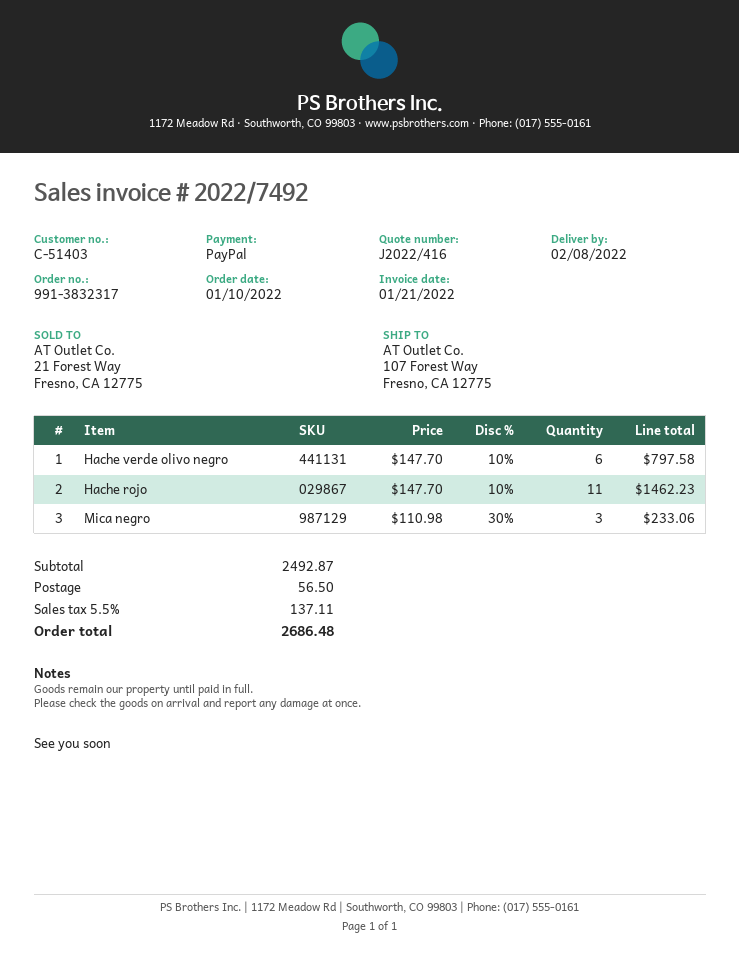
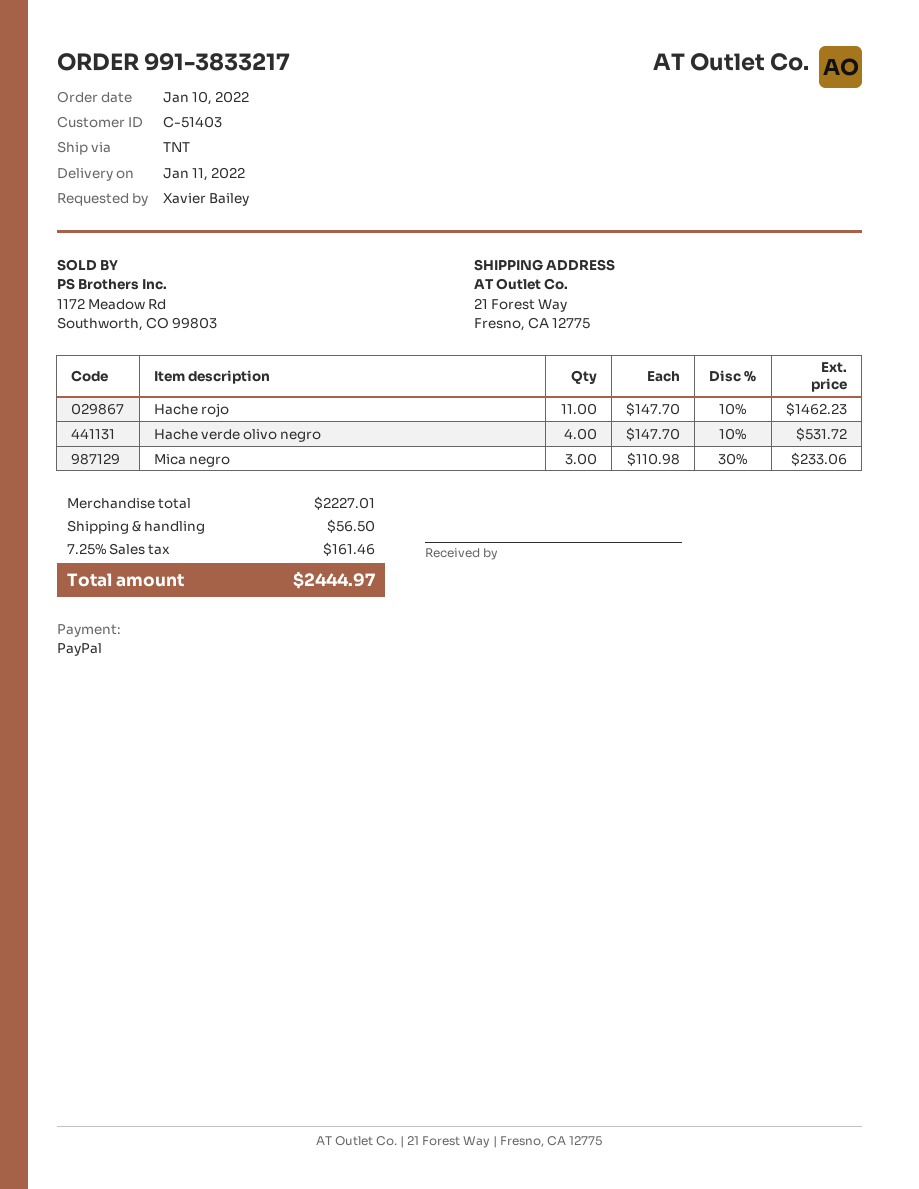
order number: 991-3832317 -> 991-3833217
delivery date: 2022-02-08 -> 2022-01-11
ship to: 107 Forest Way, Fresno, CA 12775 -> 21 Forest Way, Fresno, CA 12775
Hache verde olivo negro: 6 x 147.70 - 10% = 797.58 -> 4 x 147.70 - 10% = 531.72
subtotal: 2492.87 -> 2227.01
tax: 5.5% = 137.11 -> 7.25% = 161.46
total: 2686.48 -> 2444.97

